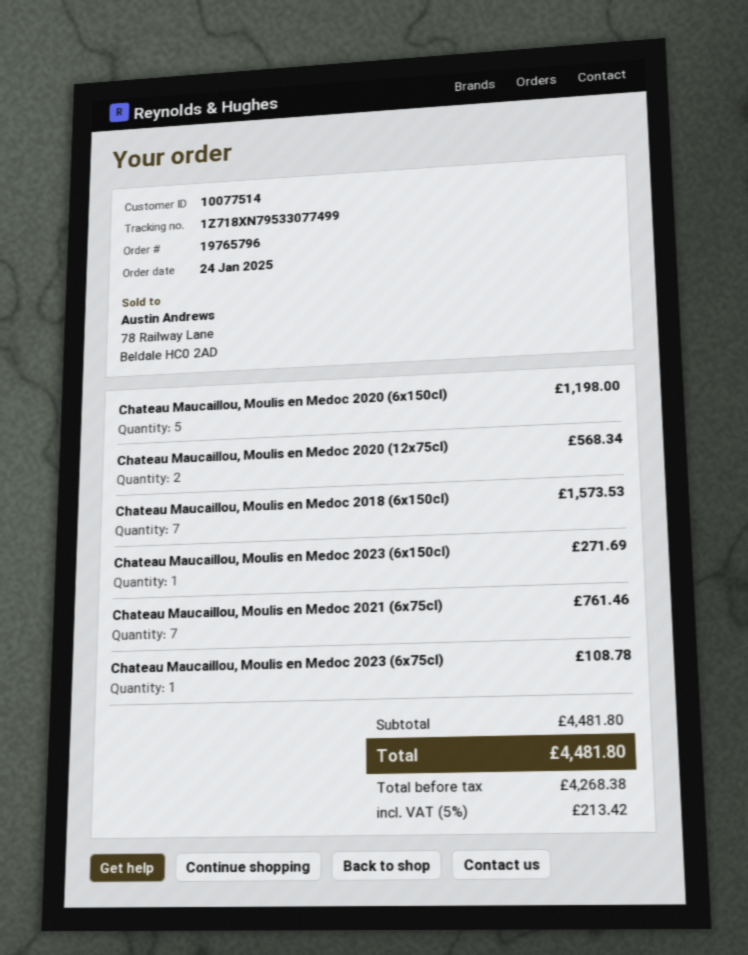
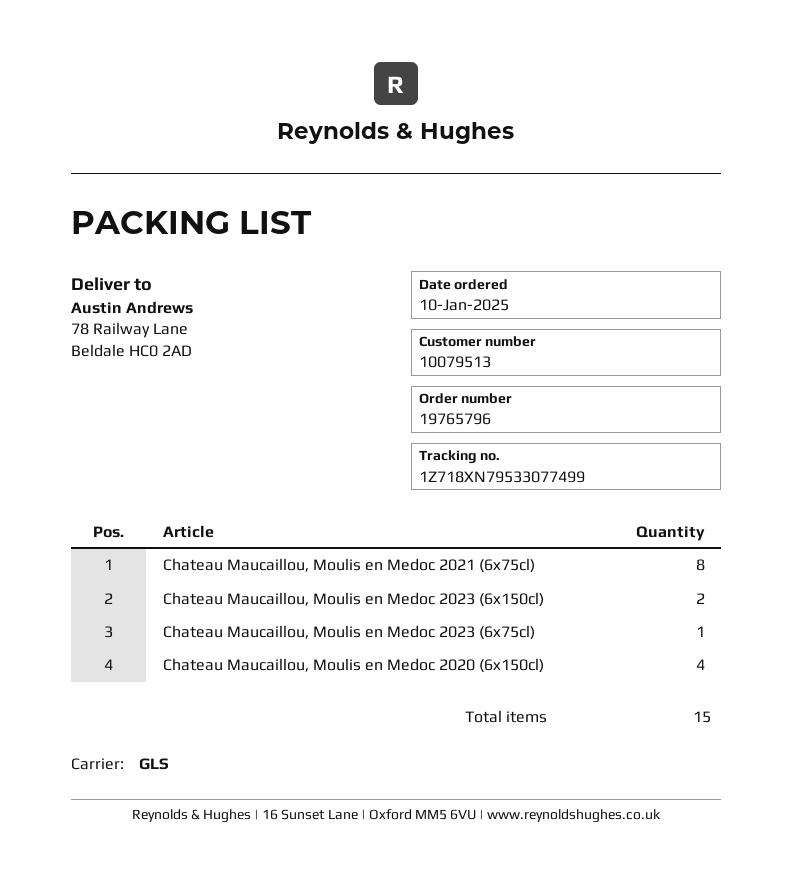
order date: 2025-01-24 -> 2025-01-10
customer number: 10077514 -> 10079513
Chateau Maucaillou, Moulis en Medoc 2020 (6x150cl): 5 -> 4
Chateau Maucaillou, Moulis en Medoc 2020 (12x75cl): 2 -> none
Chateau Maucaillou, Moulis en Medoc 2018 (6x150cl): 7 -> none
Chateau Maucaillou, Moulis en Medoc 2023 (6x150cl): 1 -> 2
Chateau Maucaillou, Moulis en Medoc 2021 (6x75cl): 7 -> 8

